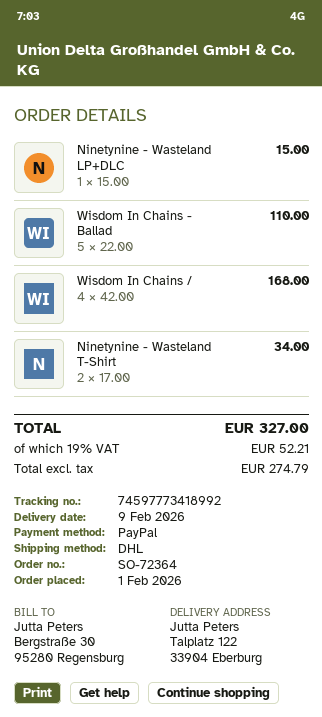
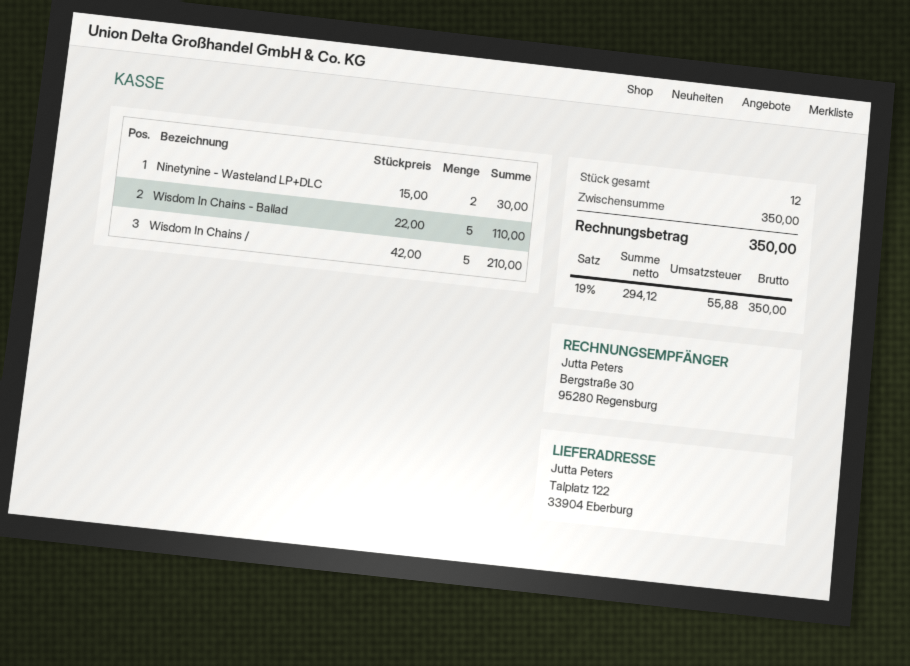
Ninetynine - Wasteland LP+DLC: 1 x 15.00 = 15.00 -> 2 x 15.00 = 30.00
Wisdom In Chains /: 4 x 42.00 = 168.00 -> 5 x 42.00 = 210.00
Ninetynine - Wasteland T-Shirt: 2 x 17.00 = 34.00 -> none
net: 274.79 -> 294.12
tax: 19% = 52.21 -> 19% = 55.88
total: 327.00 -> 350.00

